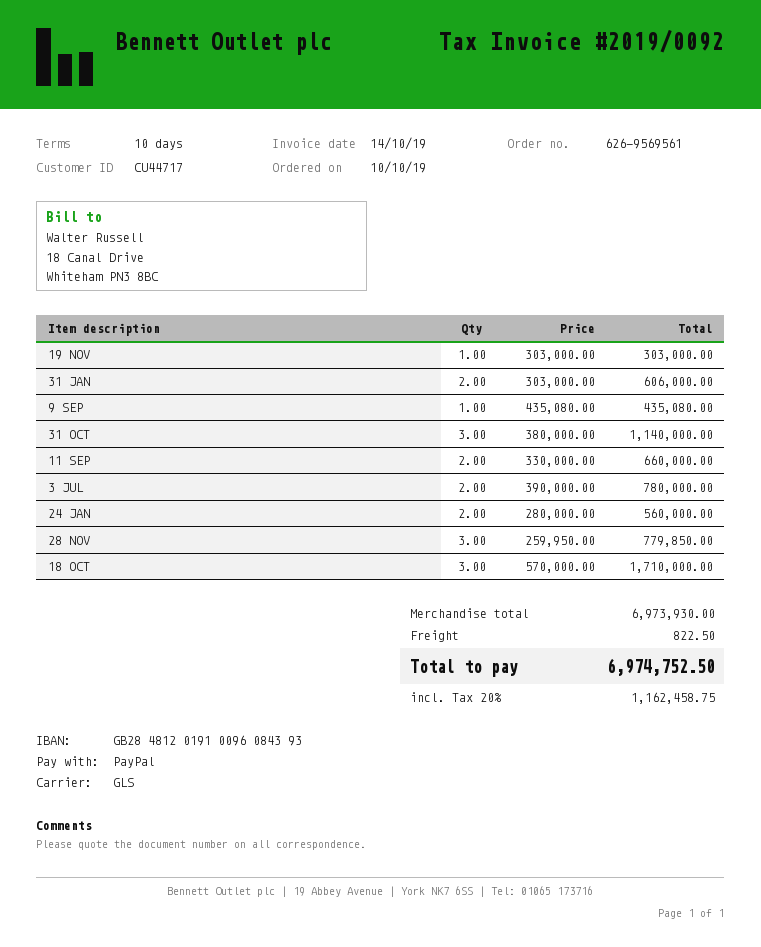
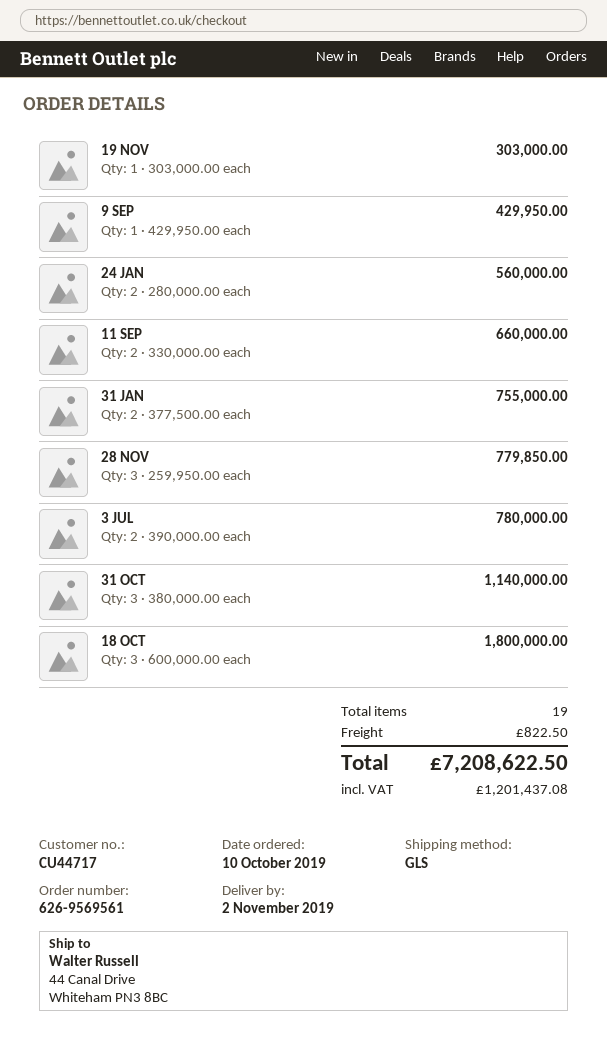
31 JAN: 2 x 303000.00 = 606000.00 -> 2 x 377500.00 = 755000.00
9 SEP: 1 x 435080.00 = 435080.00 -> 1 x 429950.00 = 429950.00
18 OCT: 3 x 570000.00 = 1710000.00 -> 3 x 600000.00 = 1800000.00
tax: 1162458.75 -> 1201437.08
total: 6974752.50 -> 7208622.50

